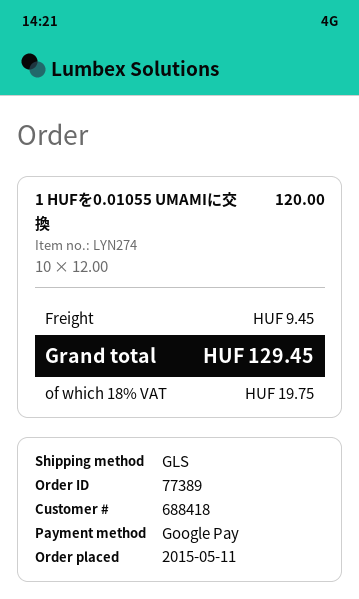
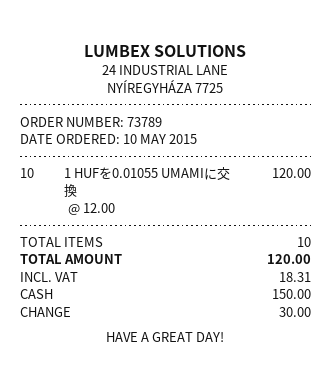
order number: 77389 -> 73789
order date: 2015-05-11 -> 2015-05-10
payment method: Google Pay -> cash
shipping: 9.45 -> none
tax: 19.75 -> 18.31
total: 129.45 -> 120.00

